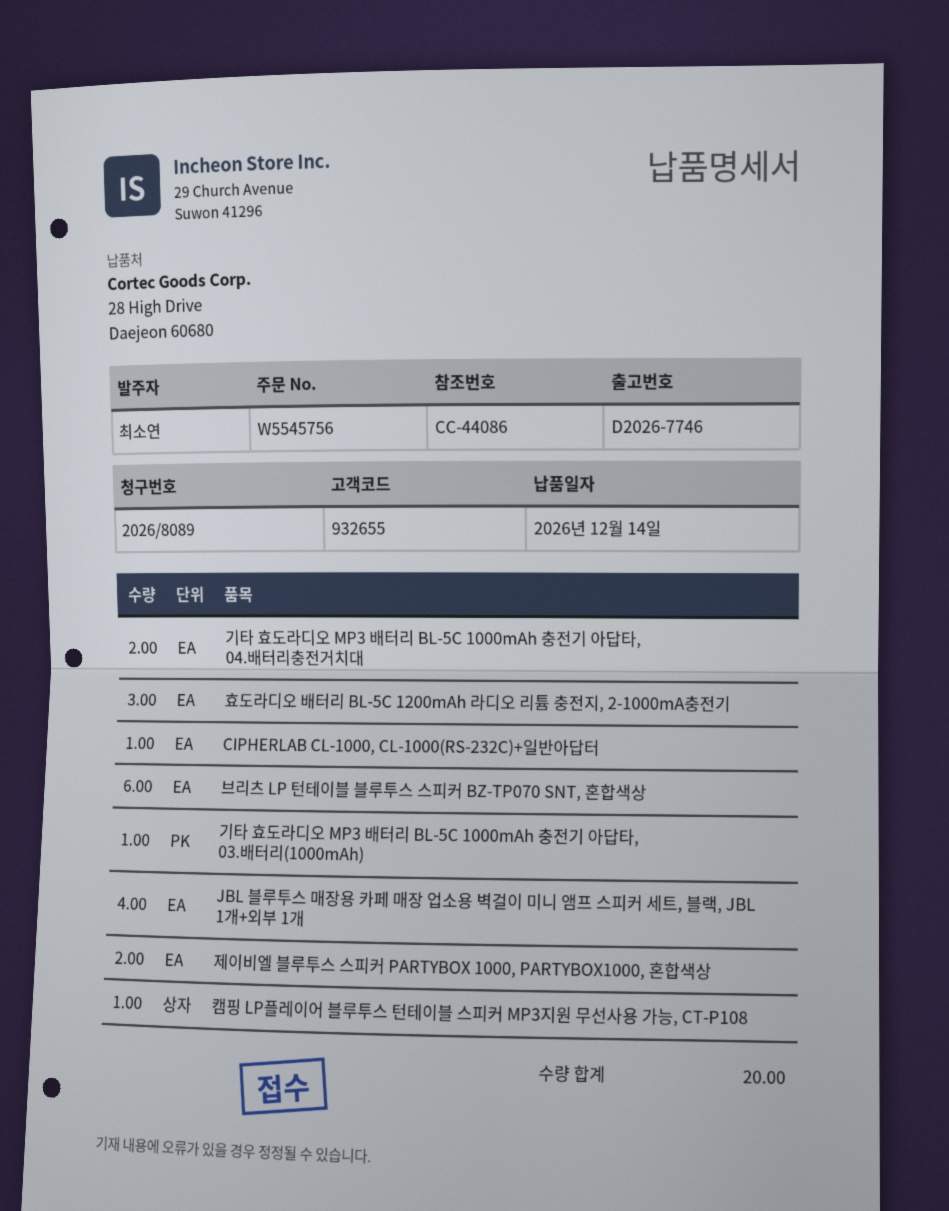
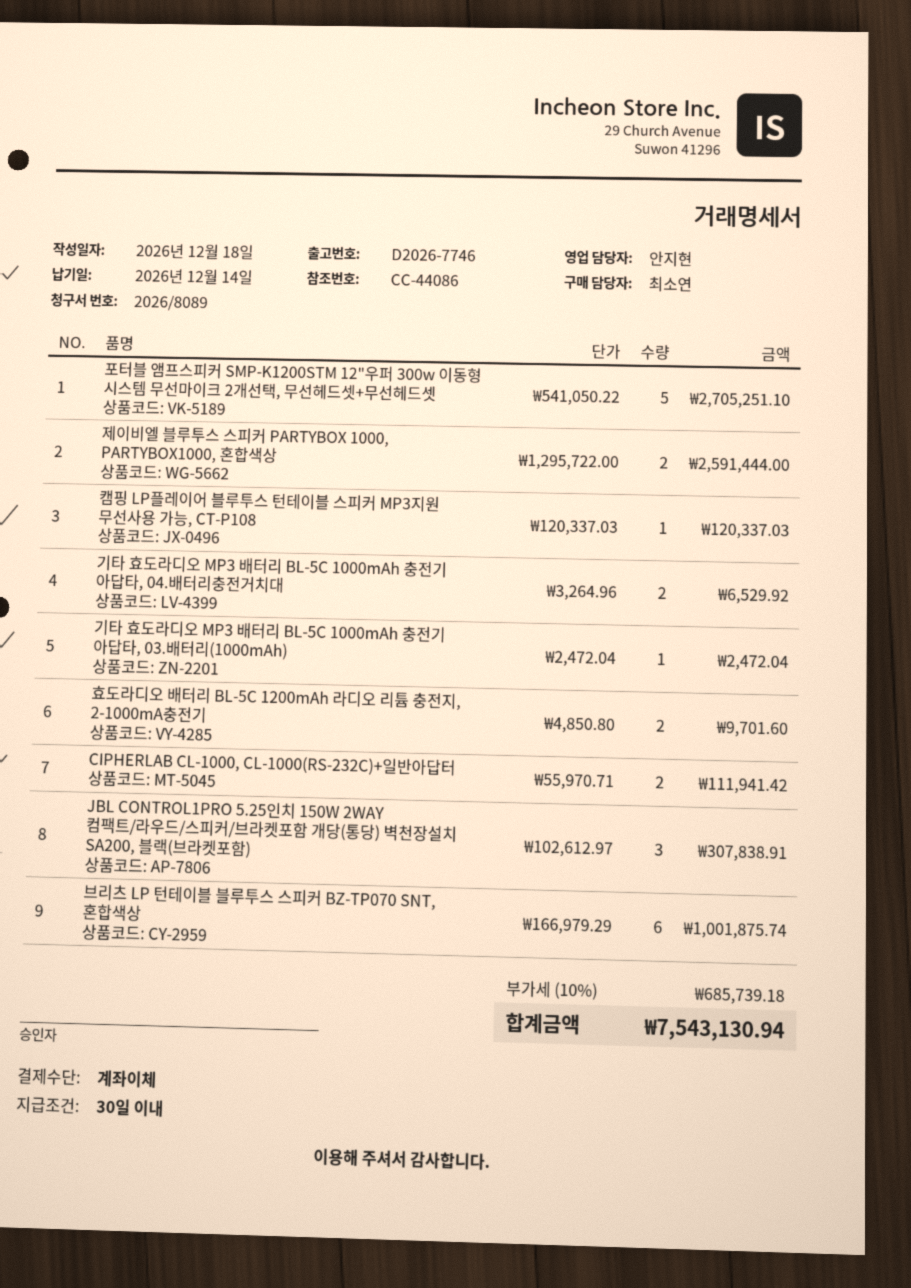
효도라디오 배터리 BL-5C 1200mAh 라디오 리튬 충전지, 2-1000mA충전기: 3 -> 2
CIPHERLAB CL-1000, CL-1000(RS-232C)+일반아답터: 1 -> 2
JBL 블루투스 매장용 카페 매장 업소용 벽걸이 미니 앰프 스피커 세트, 블랙, JBL 1개+외부 1개: 4 -> none
포터블 앰프스피커 SMP-K1200STM 12"우퍼 300w 이동형 시스템 무선마이크 2개선택, 무선헤드셋+무선헤드셋: none -> 5
JBL CONTROL1PRO 5.25인치 150W 2WAY 컴팩트/라우드/스피커/브라켓포함 개당(통당) 벽천장설치 SA200, 블랙(브라켓포함): none -> 3

